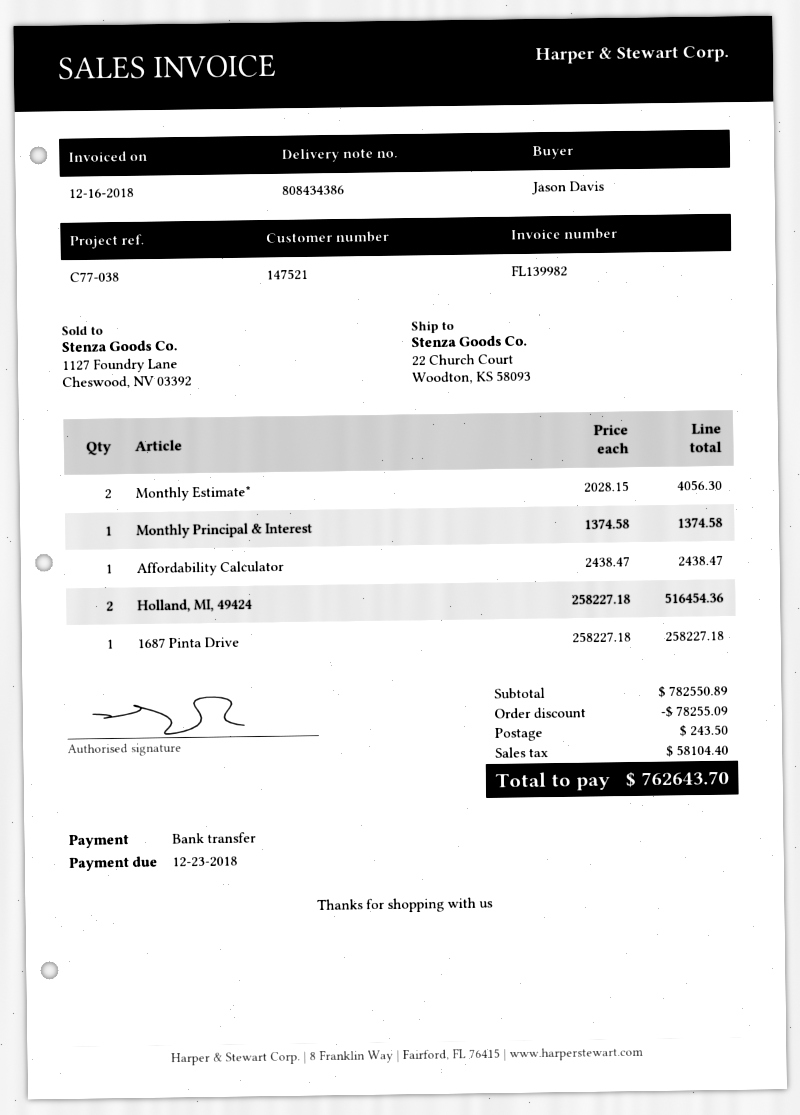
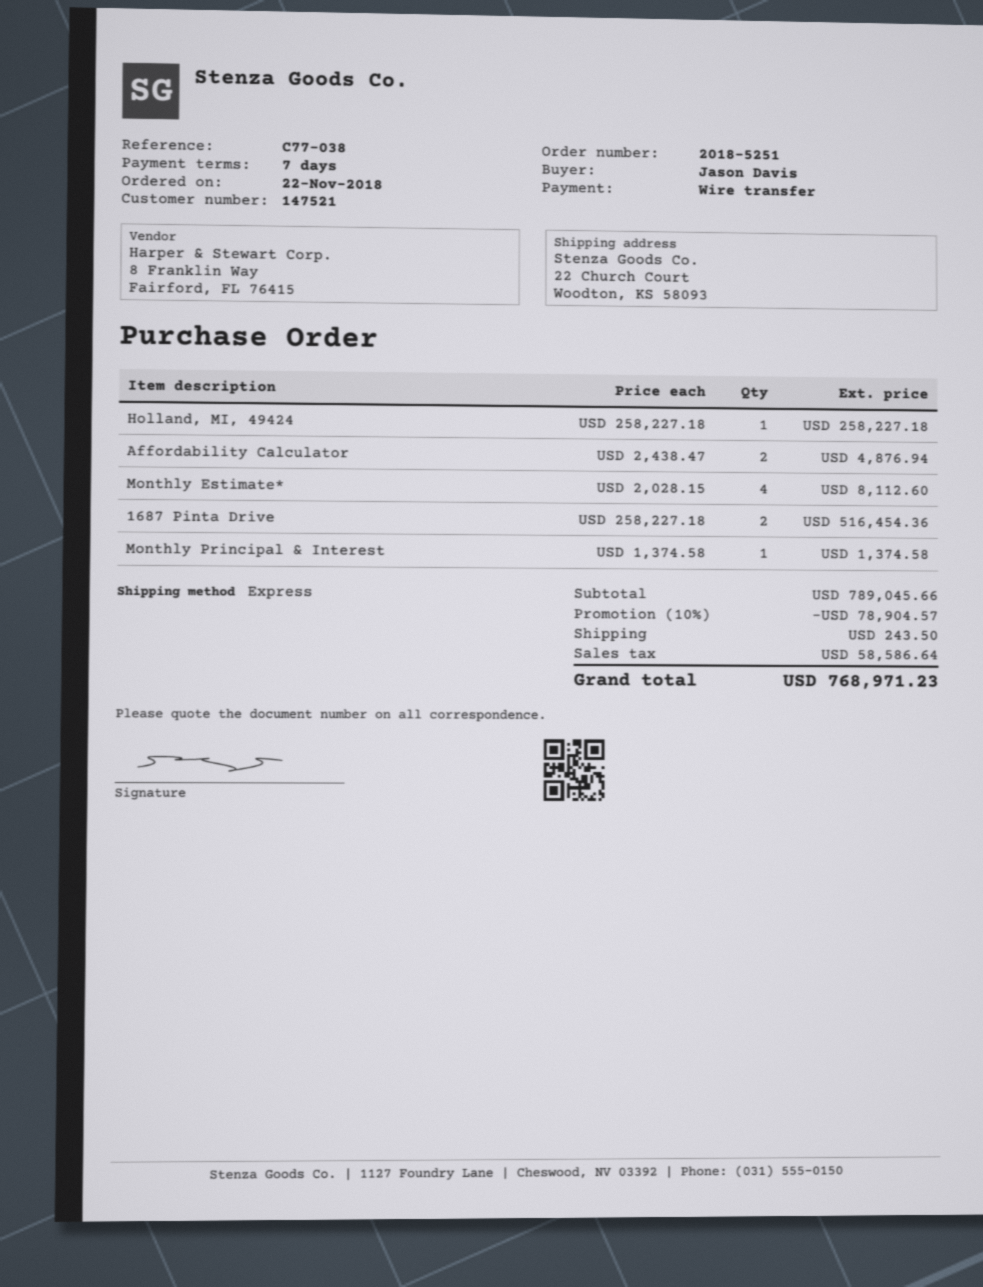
Monthly Estimate*: 2 x 2028.15 = 4056.30 -> 4 x 2028.15 = 8112.60
Affordability Calculator: 1 x 2438.47 = 2438.47 -> 2 x 2438.47 = 4876.94
Holland, MI, 49424: 2 x 258227.18 = 516454.36 -> 1 x 258227.18 = 258227.18
1687 Pinta Drive: 1 x 258227.18 = 258227.18 -> 2 x 258227.18 = 516454.36
subtotal: 782550.89 -> 789045.66
discount: 78255.09 -> 78904.57
tax: 58104.40 -> 58586.64
total: 762643.70 -> 768971.23

